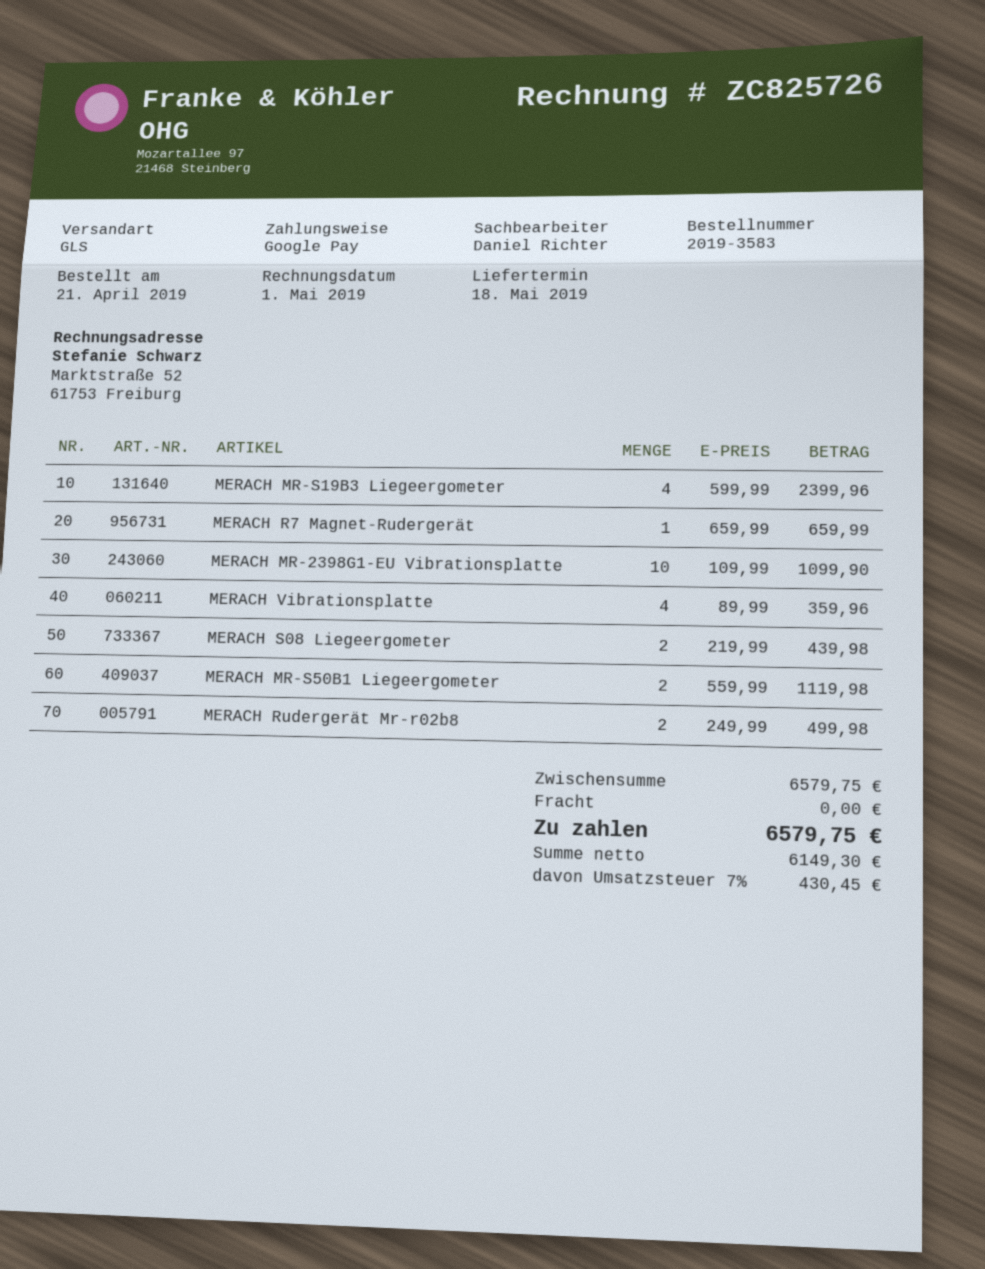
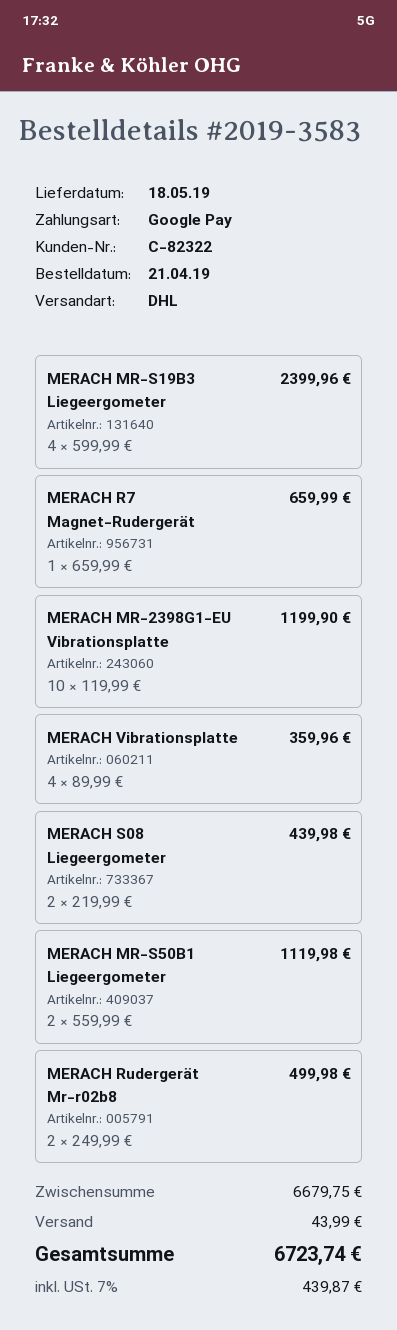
shipping method: GLS -> DHL
MERACH MR-2398G1-EU Vibrationsplatte: 10 x 109.99 = 1099.90 -> 10 x 119.99 = 1199.90
subtotal: 6579.75 -> 6679.75
shipping: 0.00 -> 43.99
tax: 7% = 430.45 -> 7% = 439.87
total: 6579.75 -> 6723.74

